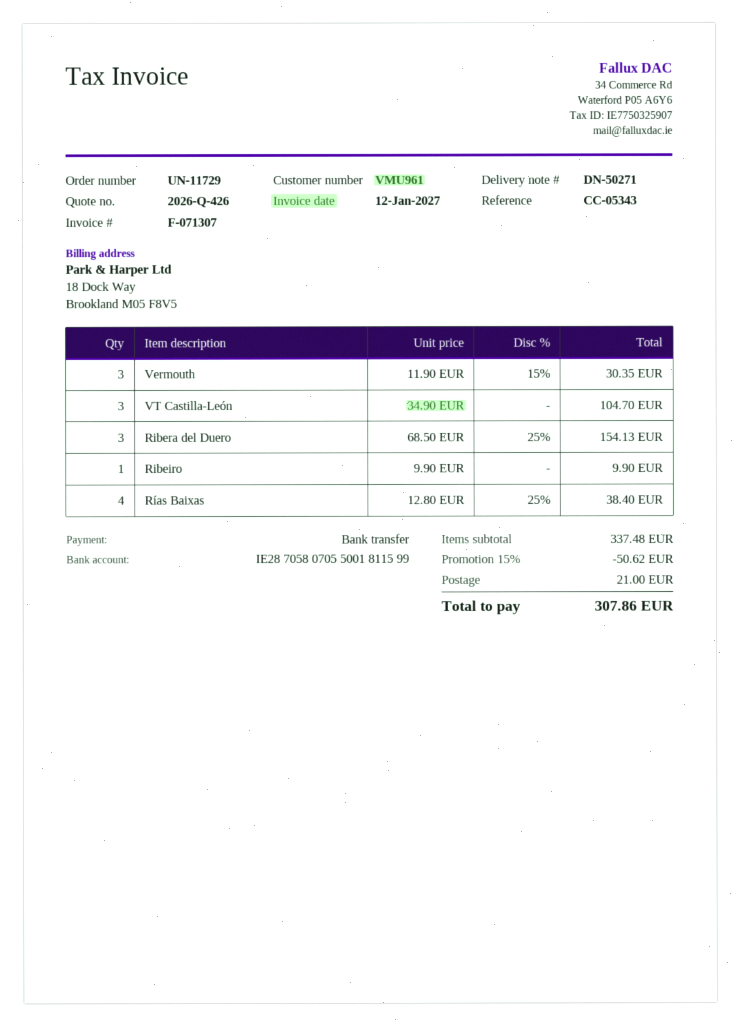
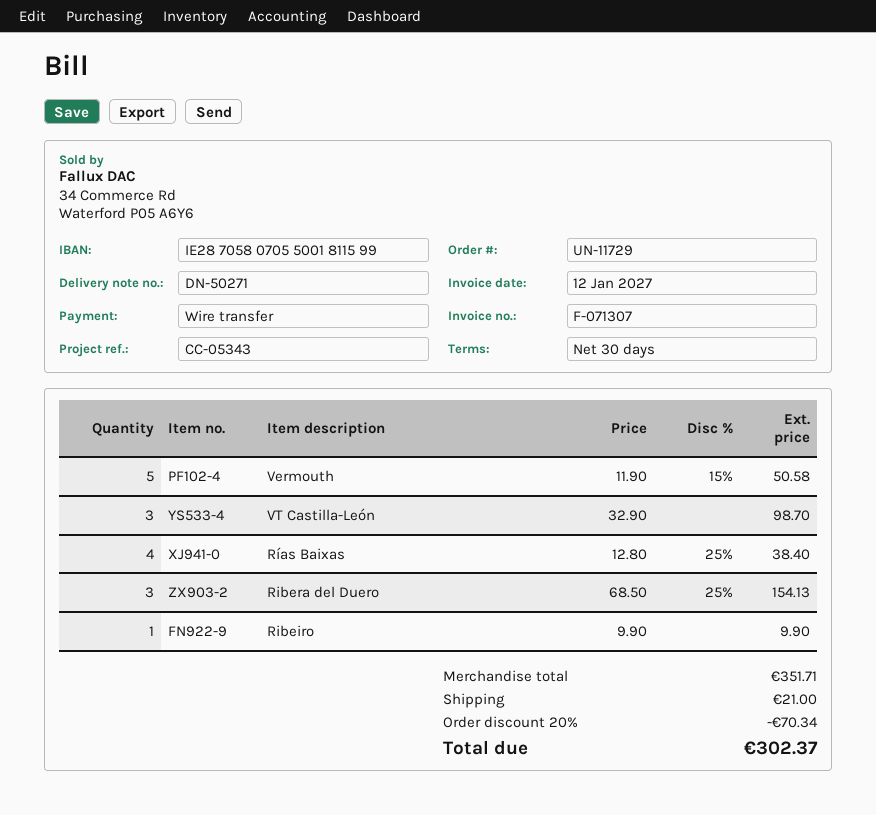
Vermouth: 3 x 11.90 - 15% = 30.35 -> 5 x 11.90 - 15% = 50.58
VT Castilla-León: 3 x 34.90 = 104.70 -> 3 x 32.90 = 98.70
subtotal: 337.48 -> 351.71
discount: 15% = 50.62 -> 20% = 70.34
total: 307.86 -> 302.37

